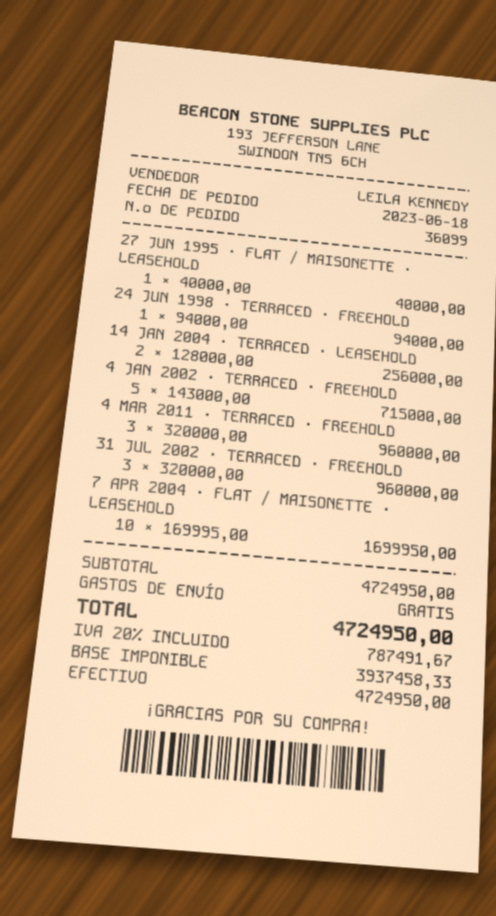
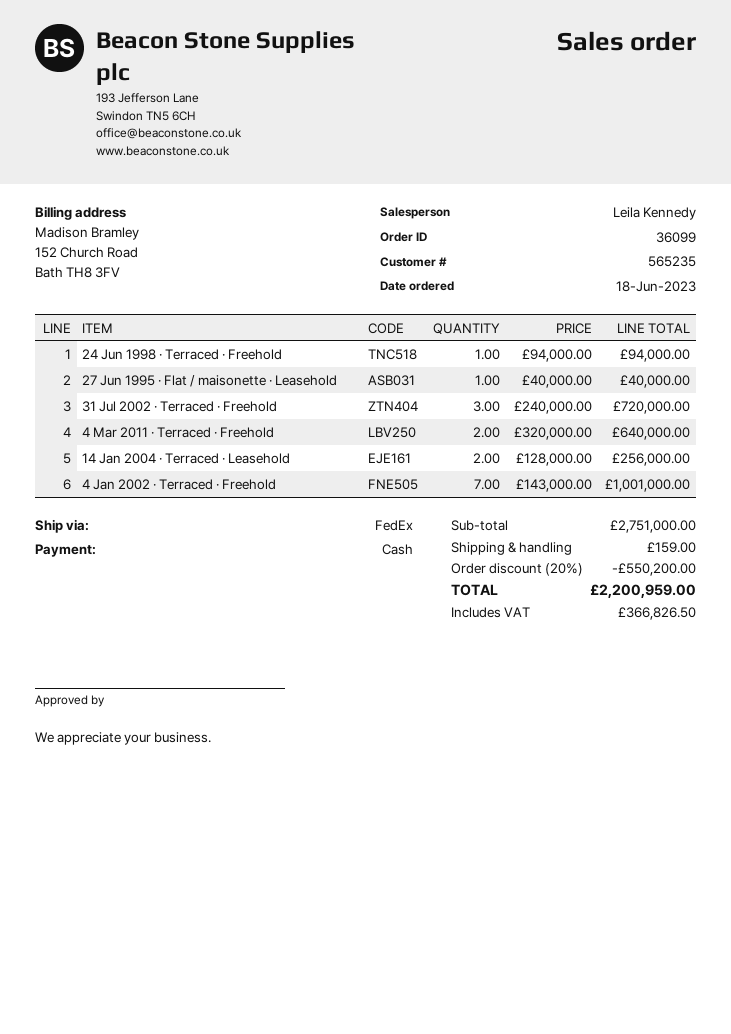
4 JAN 2002 · TERRACED · FREEHOLD: 5 x 143000.00 = 715000.00 -> 7 x 143000.00 = 1001000.00
4 MAR 2011 · TERRACED · FREEHOLD: 3 x 320000.00 = 960000.00 -> 2 x 320000.00 = 640000.00
31 JUL 2002 · TERRACED · FREEHOLD: 3 x 320000.00 = 960000.00 -> 3 x 240000.00 = 720000.00
7 APR 2004 · FLAT / MAISONETTE · LEASEHOLD: 10 x 169995.00 = 1699950.00 -> none
subtotal: 4724950.00 -> 2751000.00
discount: none -> 20% = 550200.00
shipping: 0.00 -> 159.00
tax: 787491.67 -> 366826.50
total: 4724950.00 -> 2200959.00

